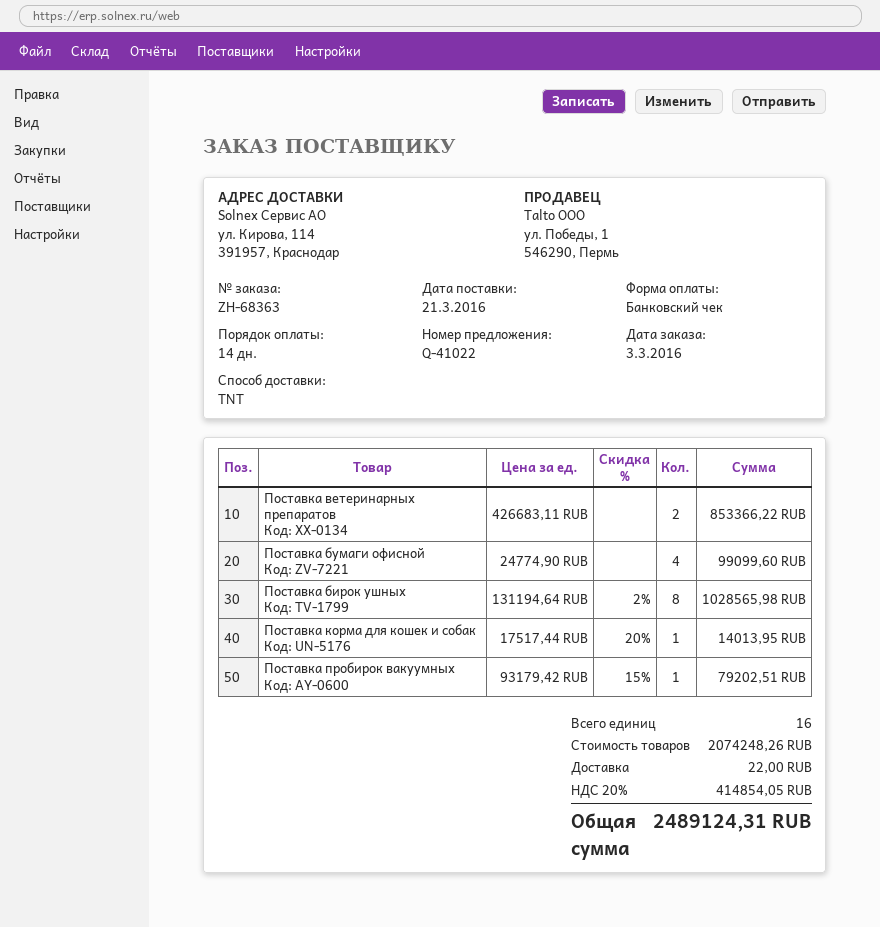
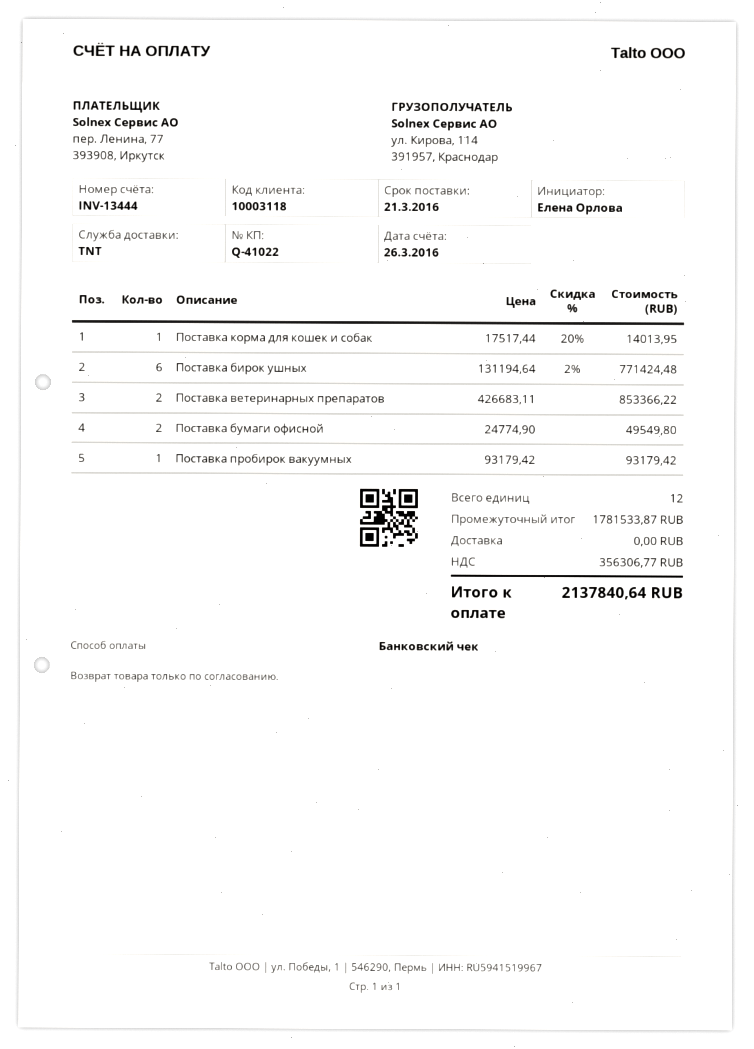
Поставка бумаги офисной: 4 x 24774.90 = 99099.60 -> 2 x 24774.90 = 49549.80
Поставка бирок ушных: 8 x 131194.64 - 2% = 1028565.98 -> 6 x 131194.64 - 2% = 771424.48
Поставка пробирок вакуумных: 1 x 93179.42 - 15% = 79202.51 -> 1 x 93179.42 = 93179.42
total quantity: 16 -> 12
subtotal: 2074248.26 -> 1781533.87
shipping: 22.00 -> 0.00
tax: 414854.05 -> 356306.77
total: 2489124.31 -> 2137840.64

